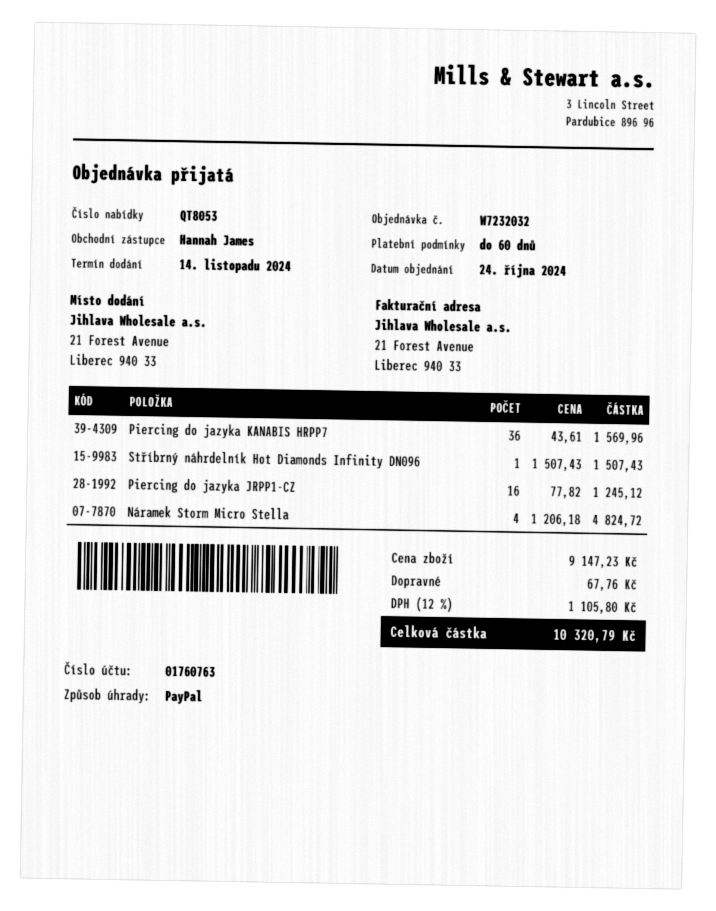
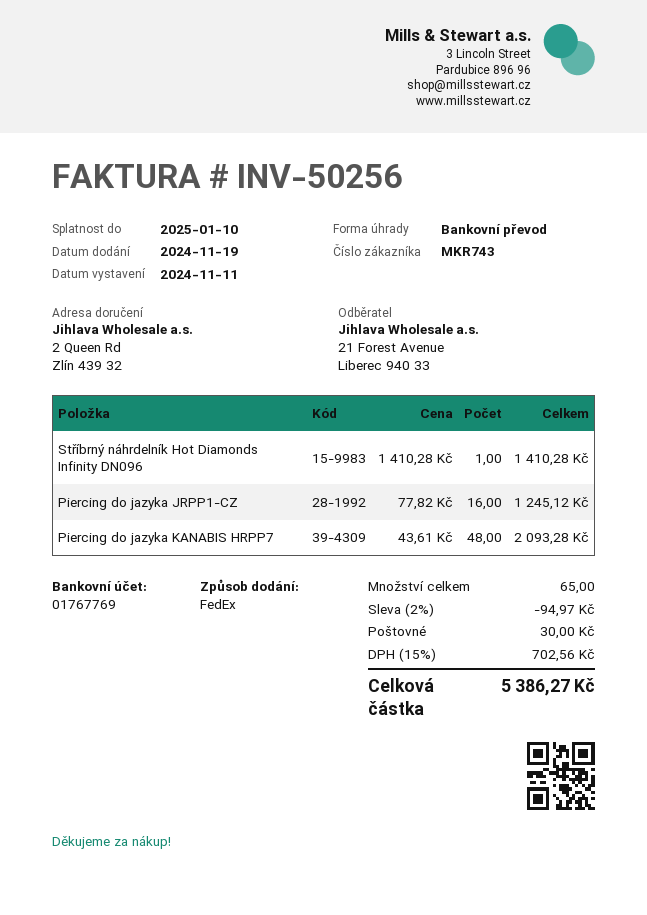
delivery date: 2024-11-14 -> 2024-11-19
payment method: PayPal -> bank transfer
bank account: 01760763 -> 01767769
ship to: 21 Forest Avenue, Liberec 940 33 -> 2 Queen Rd, Zlín 439 32
Piercing do jazyka KANABIS HRPP7: 36 x 43.61 = 1569.96 -> 48 x 43.61 = 2093.28
Stříbrný náhrdelník Hot Diamonds Infinity DN096: 1 x 1507.43 = 1507.43 -> 1 x 1410.28 = 1410.28
Náramek Storm Micro Stella: 4 x 1206.18 = 4824.72 -> none
discount: none -> 2% = 94.97
shipping: 67.76 -> 30.00
tax: 12% = 1105.80 -> 15% = 702.56
total: 10320.79 -> 5386.27

